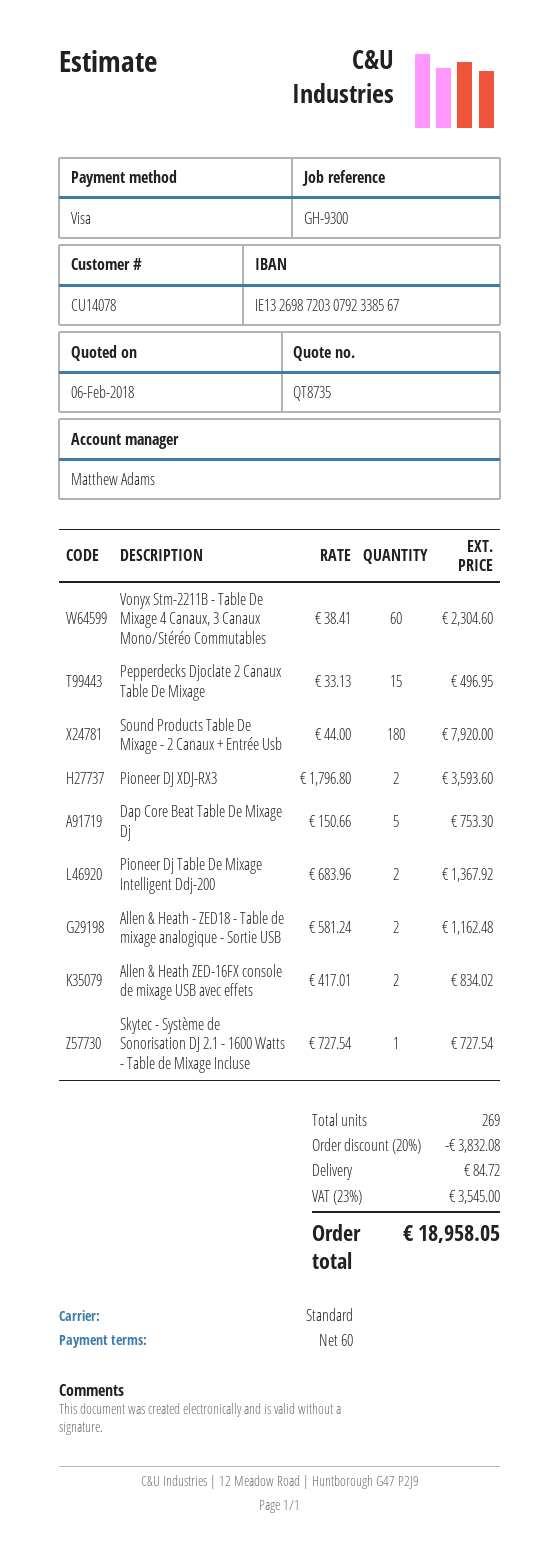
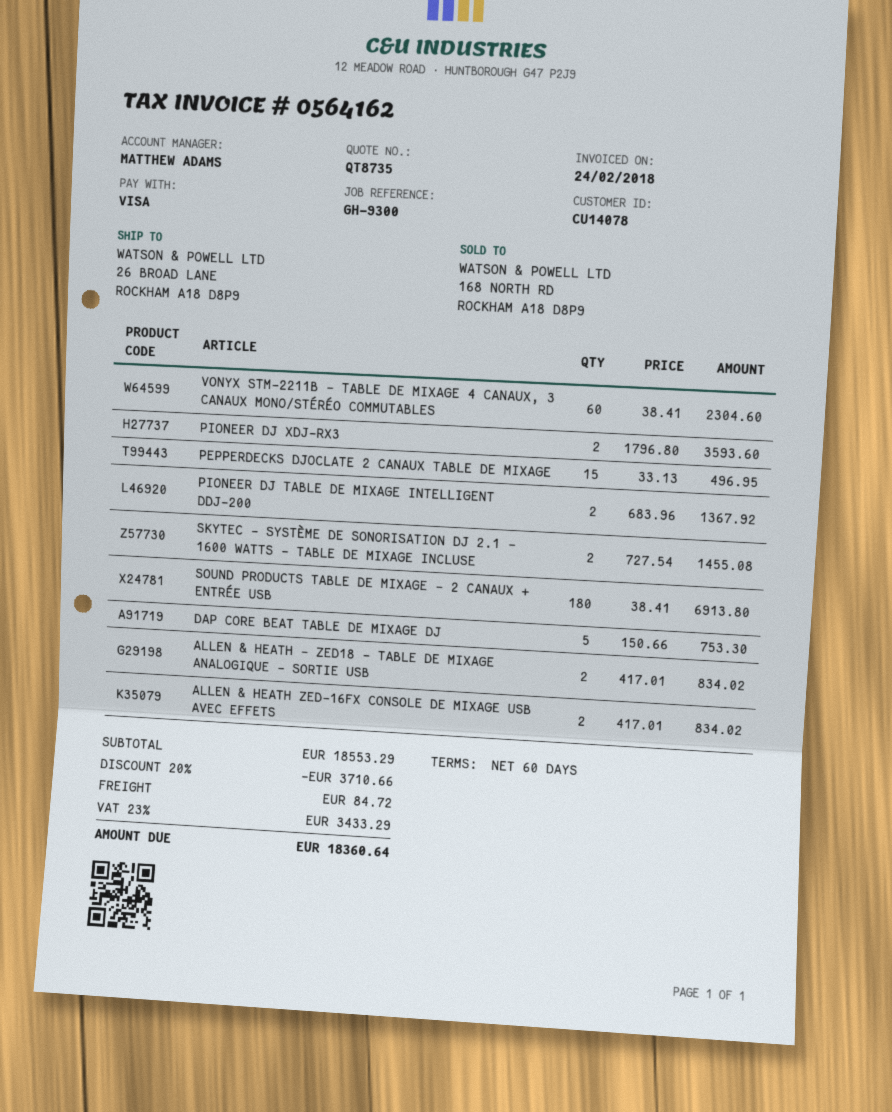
Sound Products Table De Mixage - 2 Canaux + Entrée Usb: 180 x 44.00 = 7920.00 -> 180 x 38.41 = 6913.80
Allen & Heath - ZED18 - Table de mixage analogique - Sortie USB: 2 x 581.24 = 1162.48 -> 2 x 417.01 = 834.02
Skytec - Système de Sonorisation DJ 2.1 - 1600 Watts - Table de Mixage Incluse: 1 x 727.54 = 727.54 -> 2 x 727.54 = 1455.08
discount: 20% = 3832.08 -> 20% = 3710.66
tax: 23% = 3545.00 -> 23% = 3433.29
total: 18958.05 -> 18360.64

